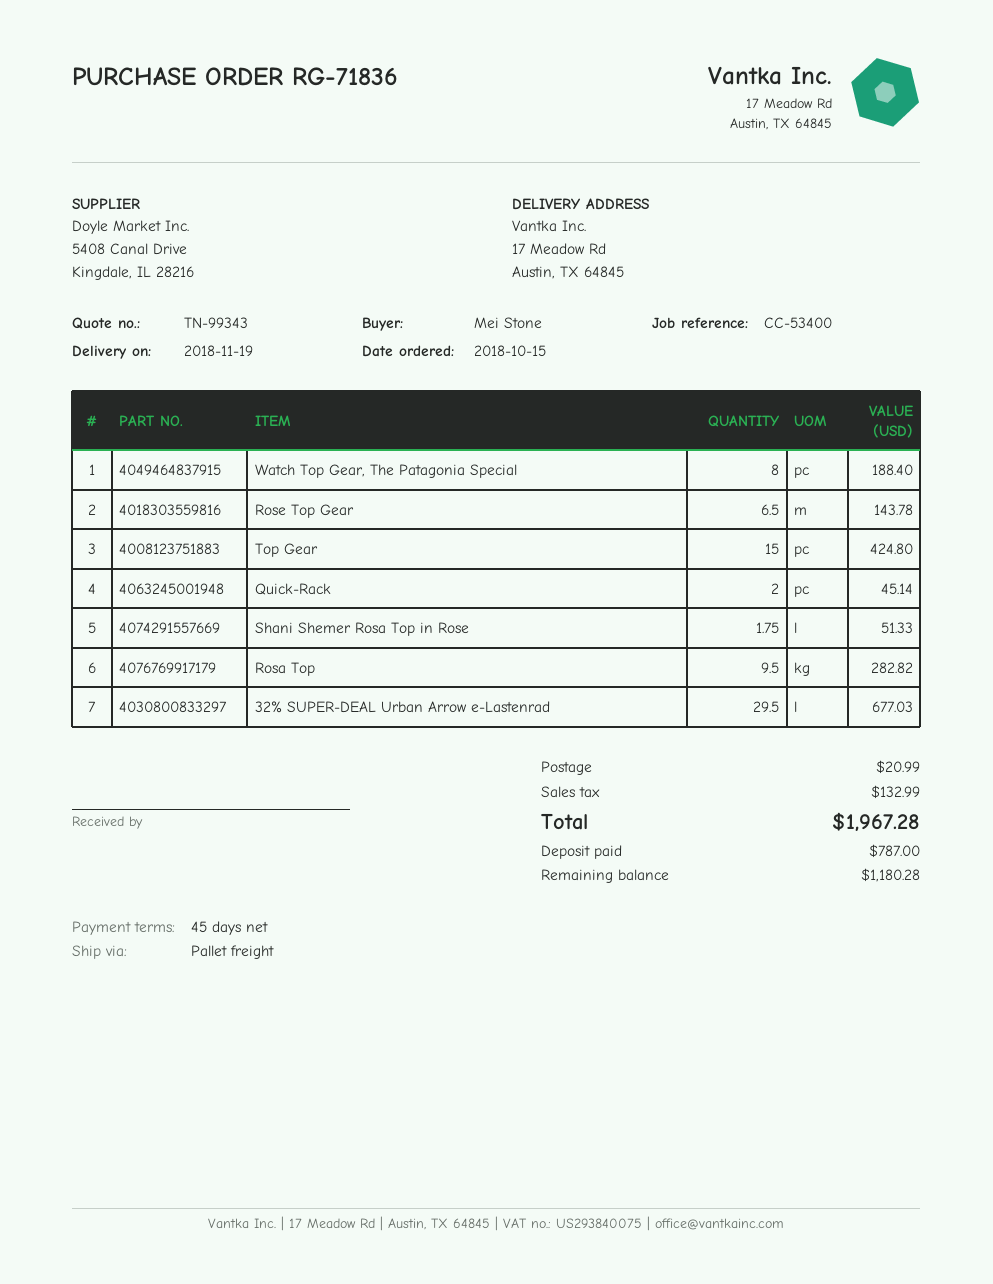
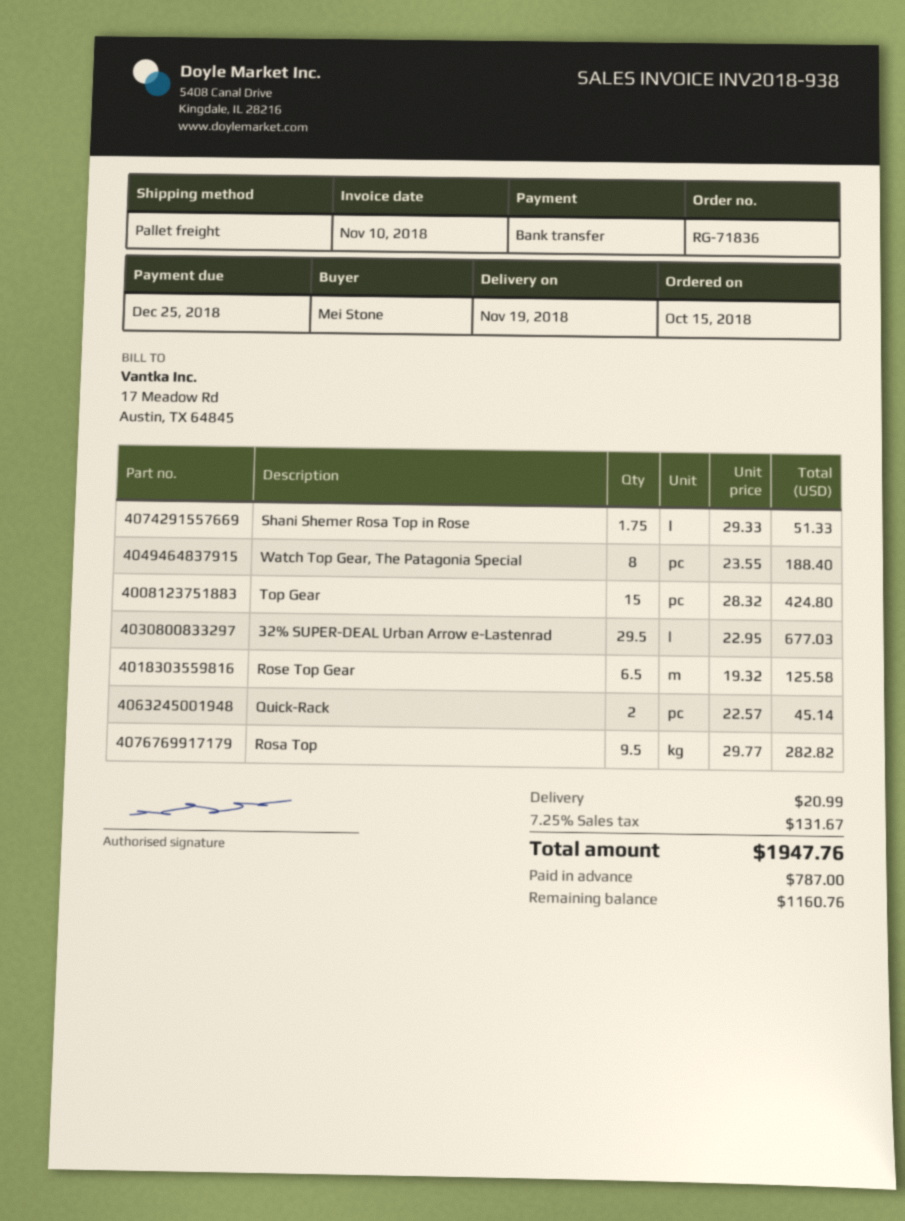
Rose Top Gear: 6.5 for 143.78 -> 6.5 for 125.58
tax: 132.99 -> 131.67
total: 1967.28 -> 1947.76
balance: 1180.28 -> 1160.76

